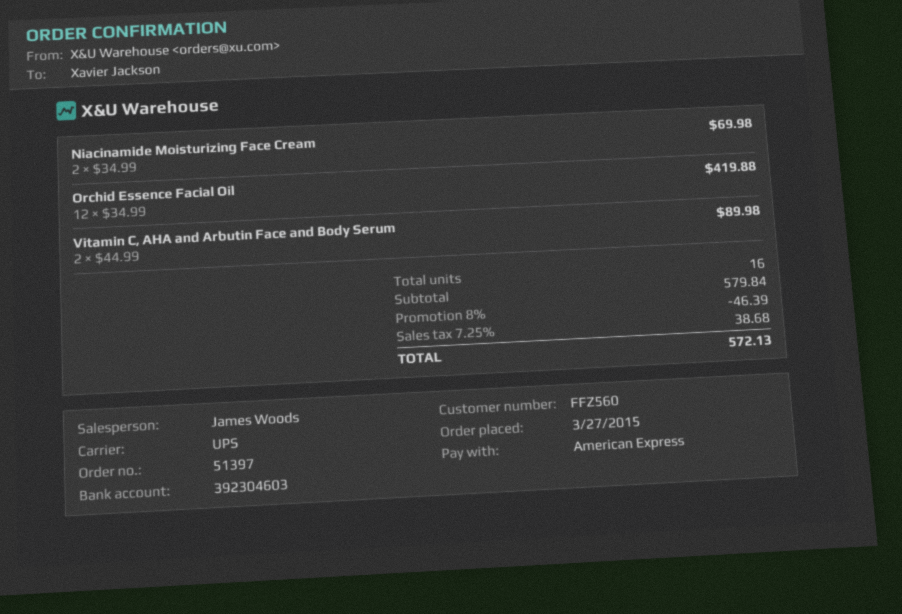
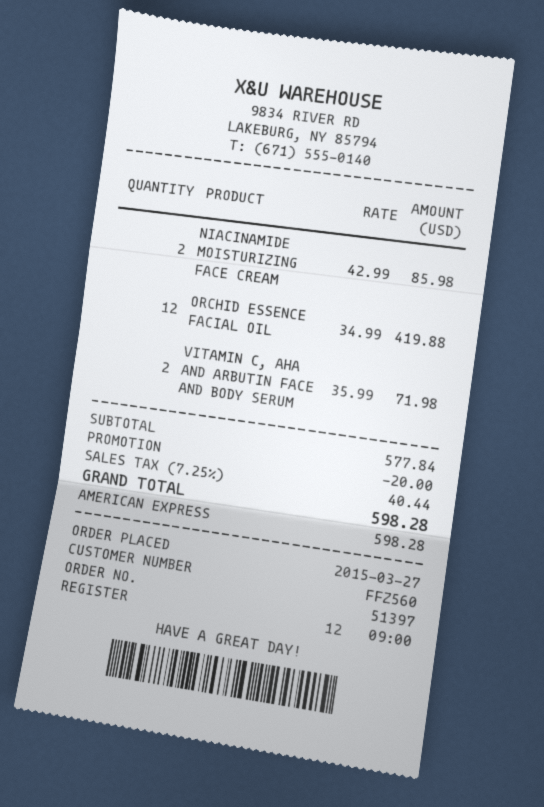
Niacinamide Moisturizing Face Cream: 2 x 34.99 = 69.98 -> 2 x 42.99 = 85.98
Vitamin C, AHA and Arbutin Face and Body Serum: 2 x 44.99 = 89.98 -> 2 x 35.99 = 71.98
subtotal: 579.84 -> 577.84
discount: 46.39 -> 20.00
tax: 7.25% = 38.68 -> 7.25% = 40.44
total: 572.13 -> 598.28

